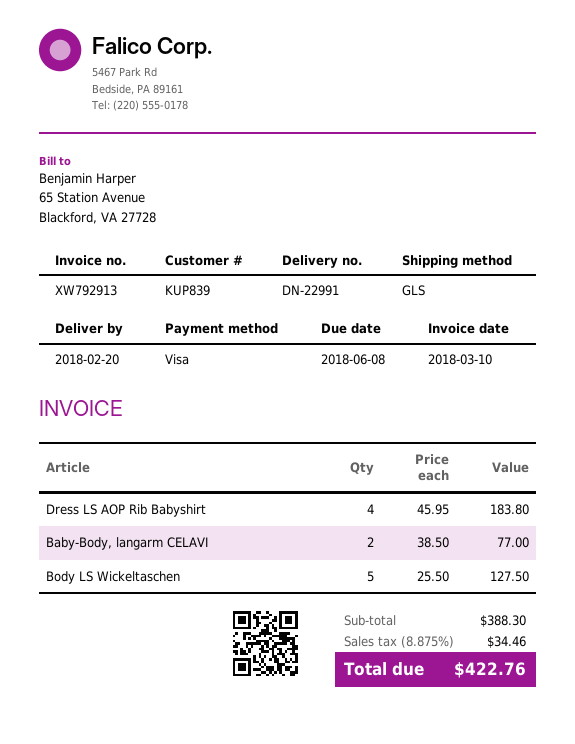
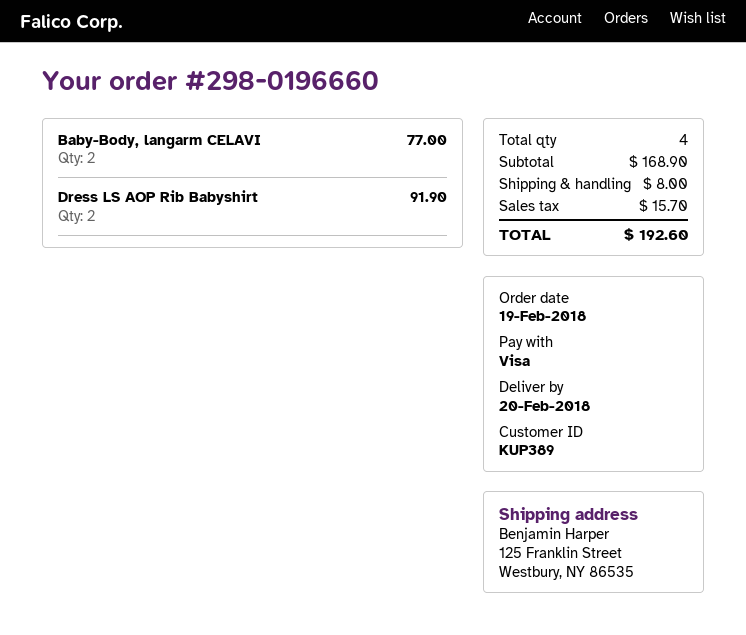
customer number: KUP839 -> KUP389
Dress LS AOP Rib Babyshirt: 4 for 183.80 -> 2 for 91.90
Body LS Wickeltaschen: 5 for 127.50 -> none
subtotal: 388.30 -> 168.90
shipping: none -> 8.00
tax: 34.46 -> 15.70
total: 422.76 -> 192.60

